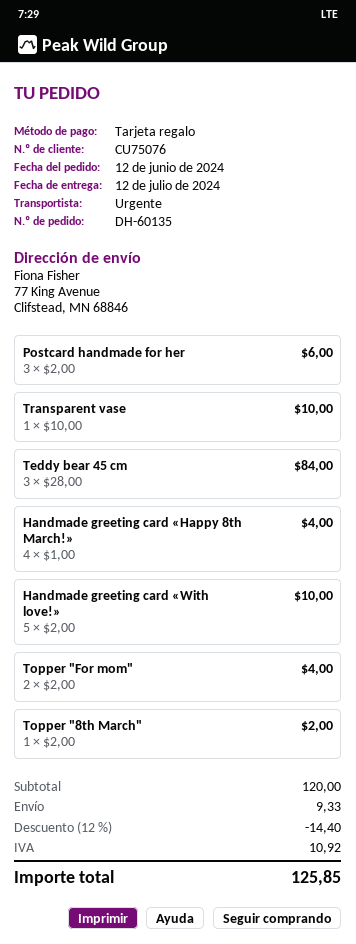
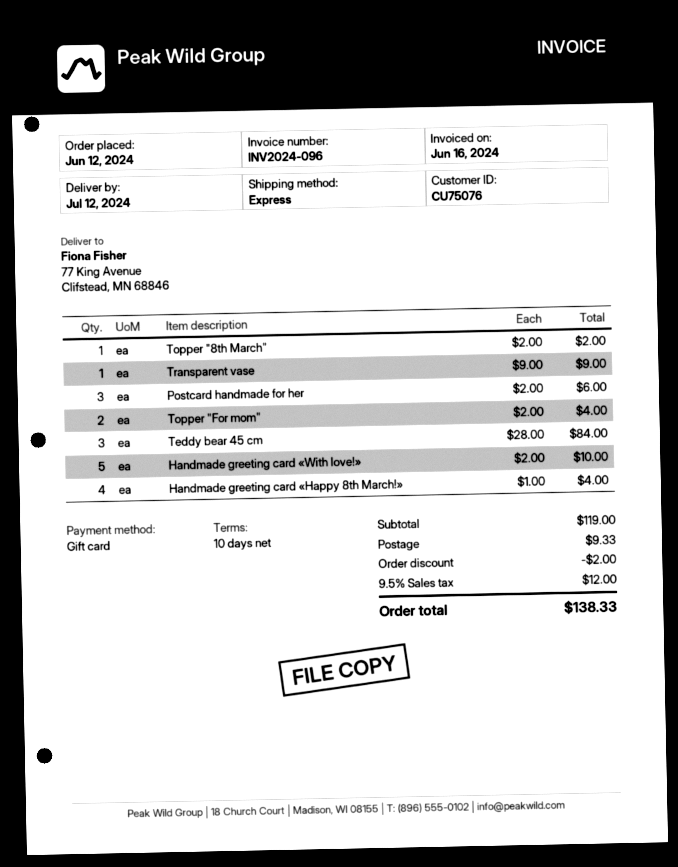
Transparent vase: 1 x 10.00 = 10.00 -> 1 x 9.00 = 9.00
subtotal: 120.00 -> 119.00
discount: 14.40 -> 2.00
tax: 10.92 -> 12.00
total: 125.85 -> 138.33

